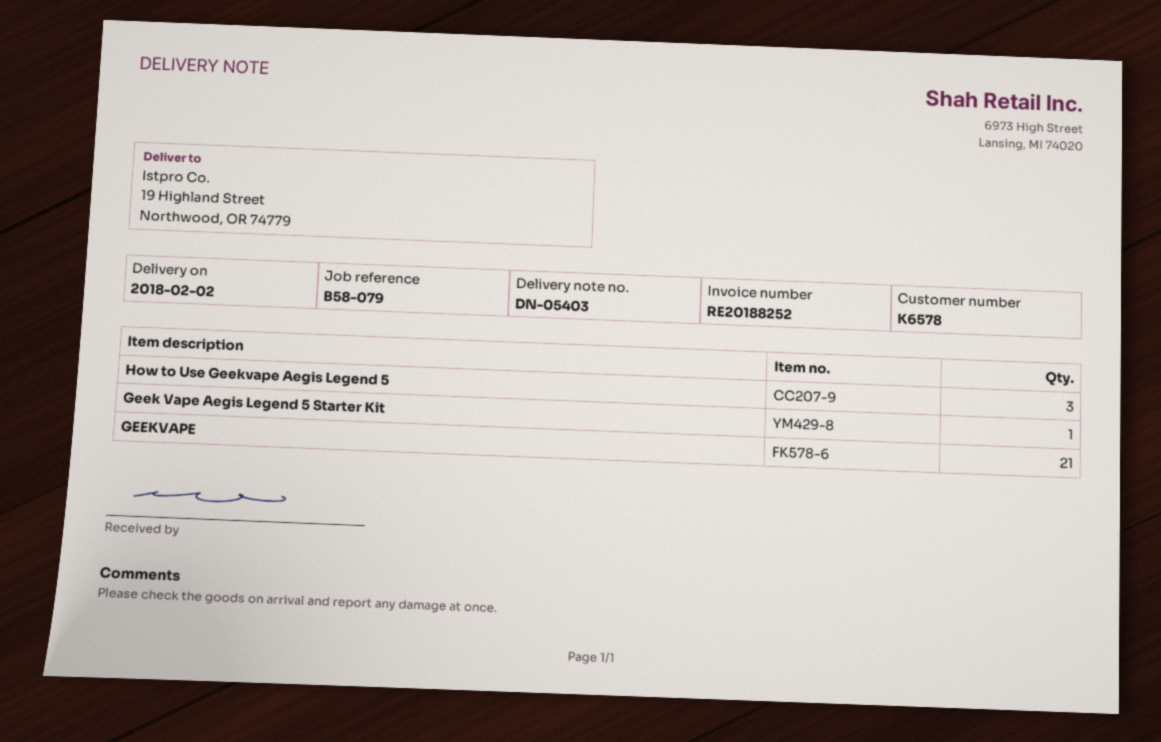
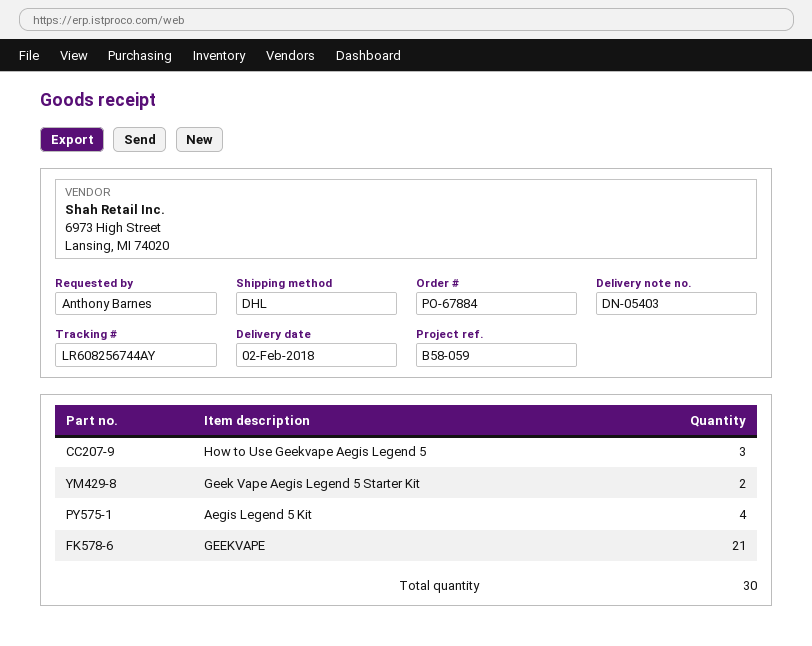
reference: B58-079 -> B58-059
Geek Vape Aegis Legend 5 Starter Kit: 1 -> 2
Aegis Legend 5 Kit: none -> 4

